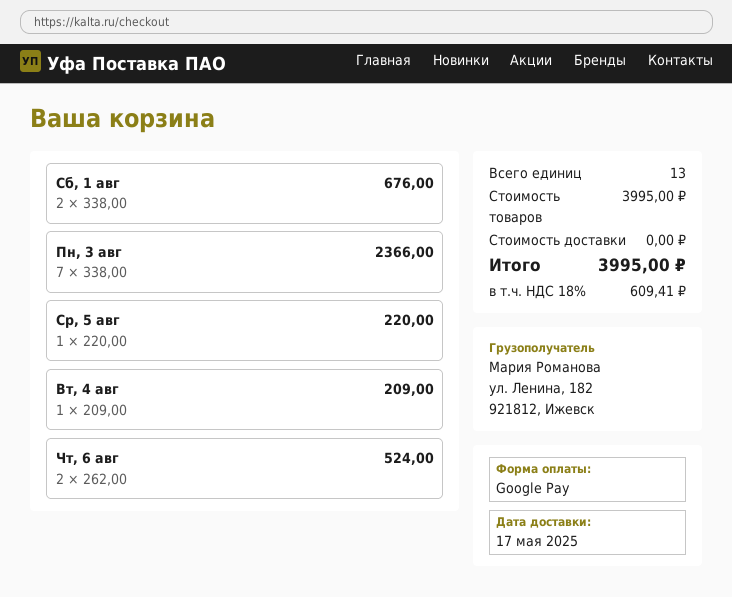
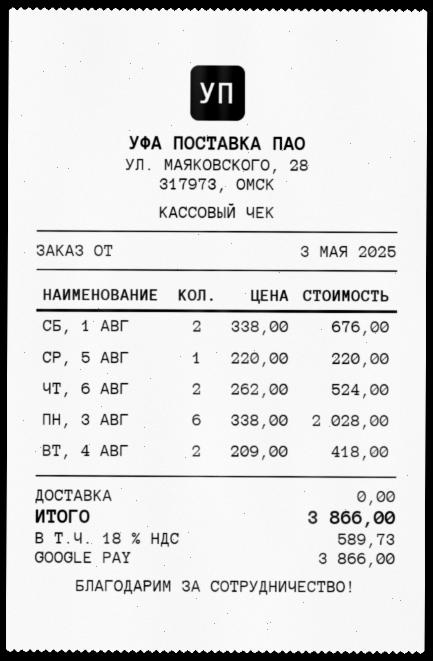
Пн, 3 авг: 7 x 338.00 = 2366.00 -> 6 x 338.00 = 2028.00
Вт, 4 авг: 1 x 209.00 = 209.00 -> 2 x 209.00 = 418.00
tax: 18% = 609.41 -> 18% = 589.73
total: 3995.00 -> 3866.00

